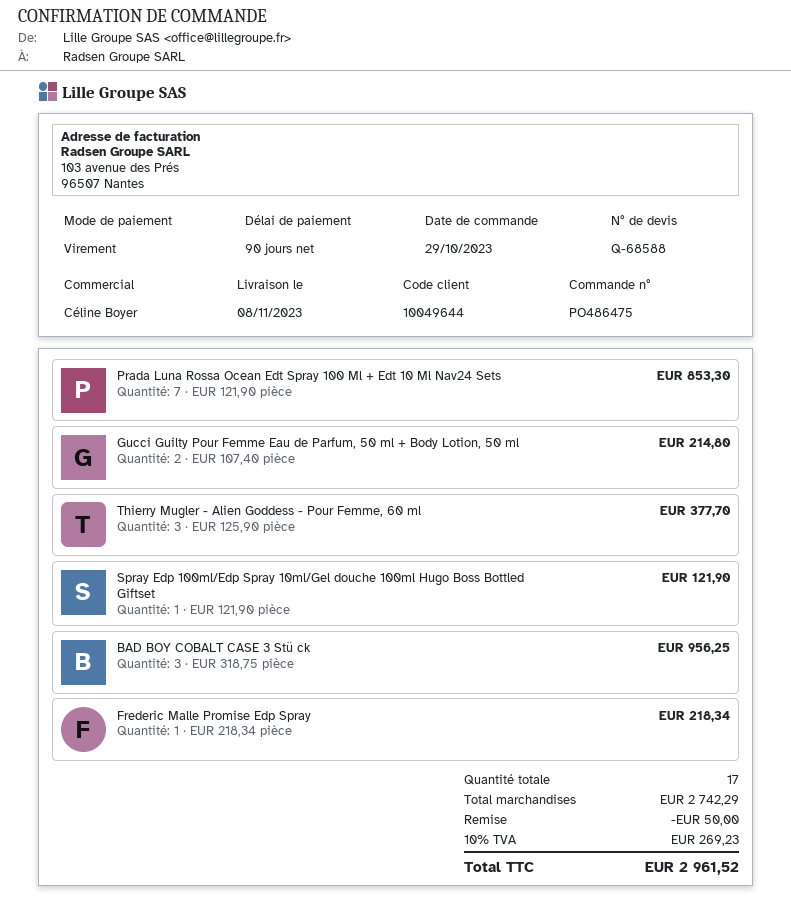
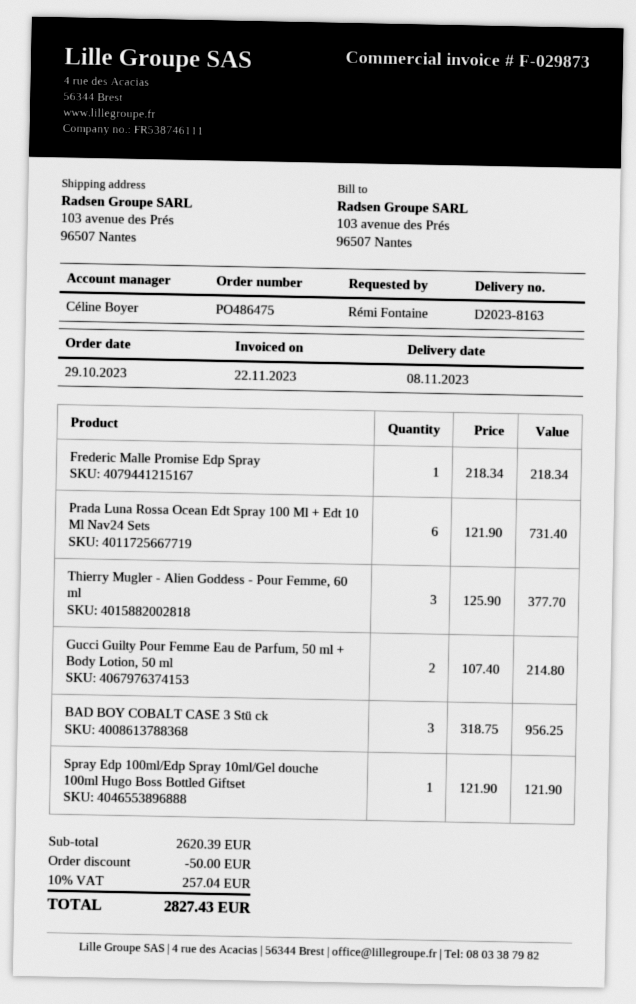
Prada Luna Rossa Ocean Edt Spray 100 Ml + Edt 10 Ml Nav24 Sets: 7 x 121.90 = 853.30 -> 6 x 121.90 = 731.40
subtotal: 2742.29 -> 2620.39
tax: 10% = 269.23 -> 10% = 257.04
total: 2961.52 -> 2827.43

